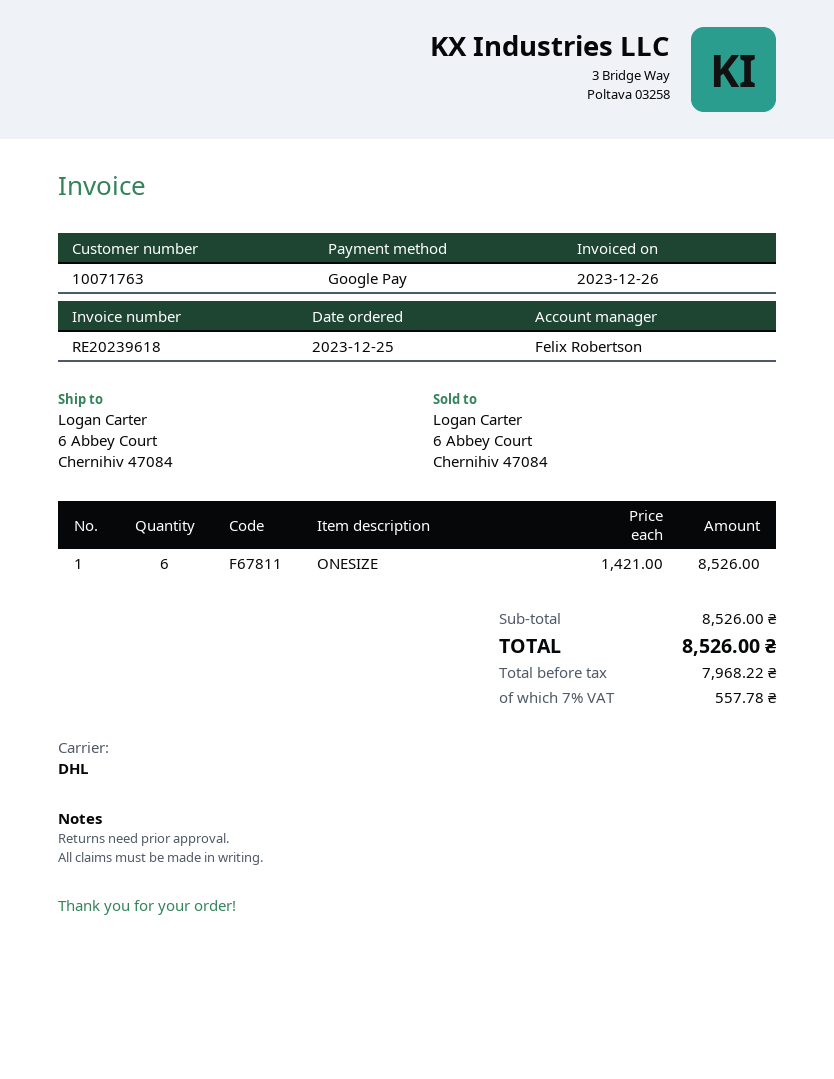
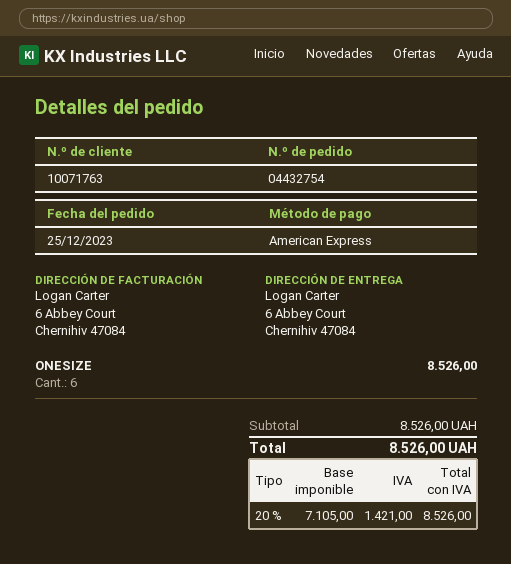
payment method: Google Pay -> American Express
net: 7968.22 -> 7105.00
tax: 7% = 557.78 -> 20% = 1421.00

